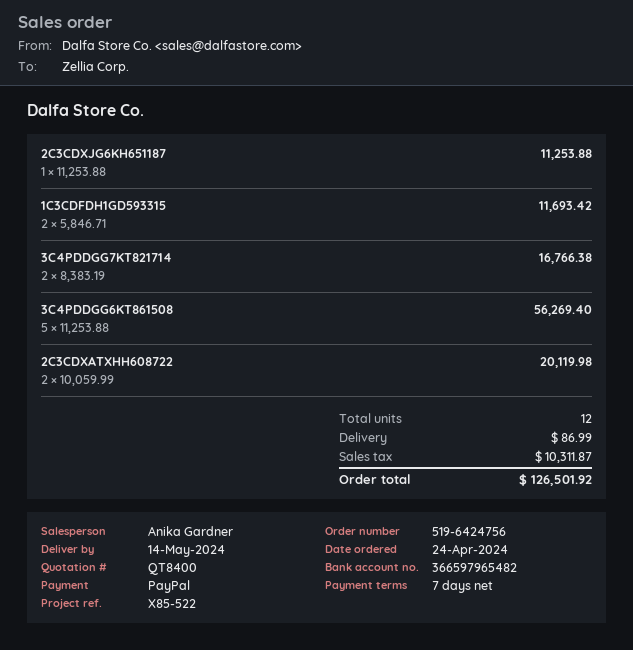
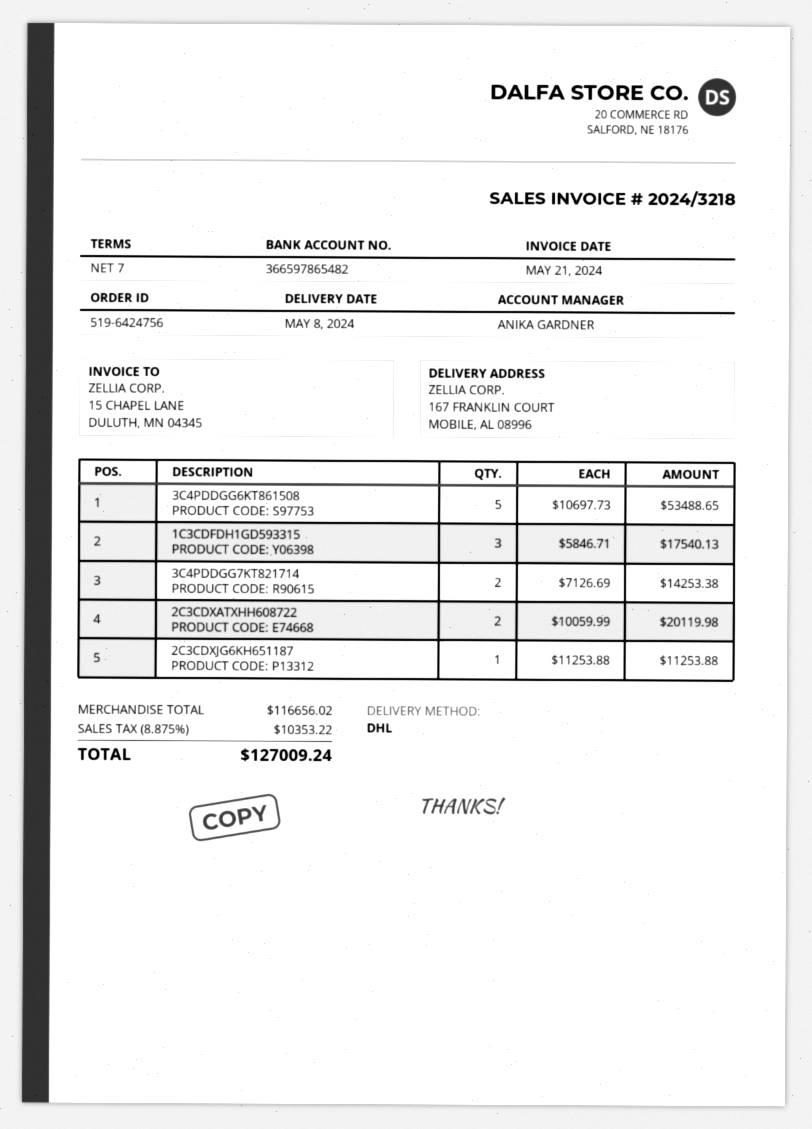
delivery date: 2024-05-14 -> 2024-05-08
bank account: 366597965482 -> 366597865482
1C3CDFDH1GD593315: 2 x 5846.71 = 11693.42 -> 3 x 5846.71 = 17540.13
3C4PDDGG7KT821714: 2 x 8383.19 = 16766.38 -> 2 x 7126.69 = 14253.38
3C4PDDGG6KT861508: 5 x 11253.88 = 56269.40 -> 5 x 10697.73 = 53488.65
shipping: 86.99 -> none
tax: 10311.87 -> 10353.22
total: 126501.92 -> 127009.24

